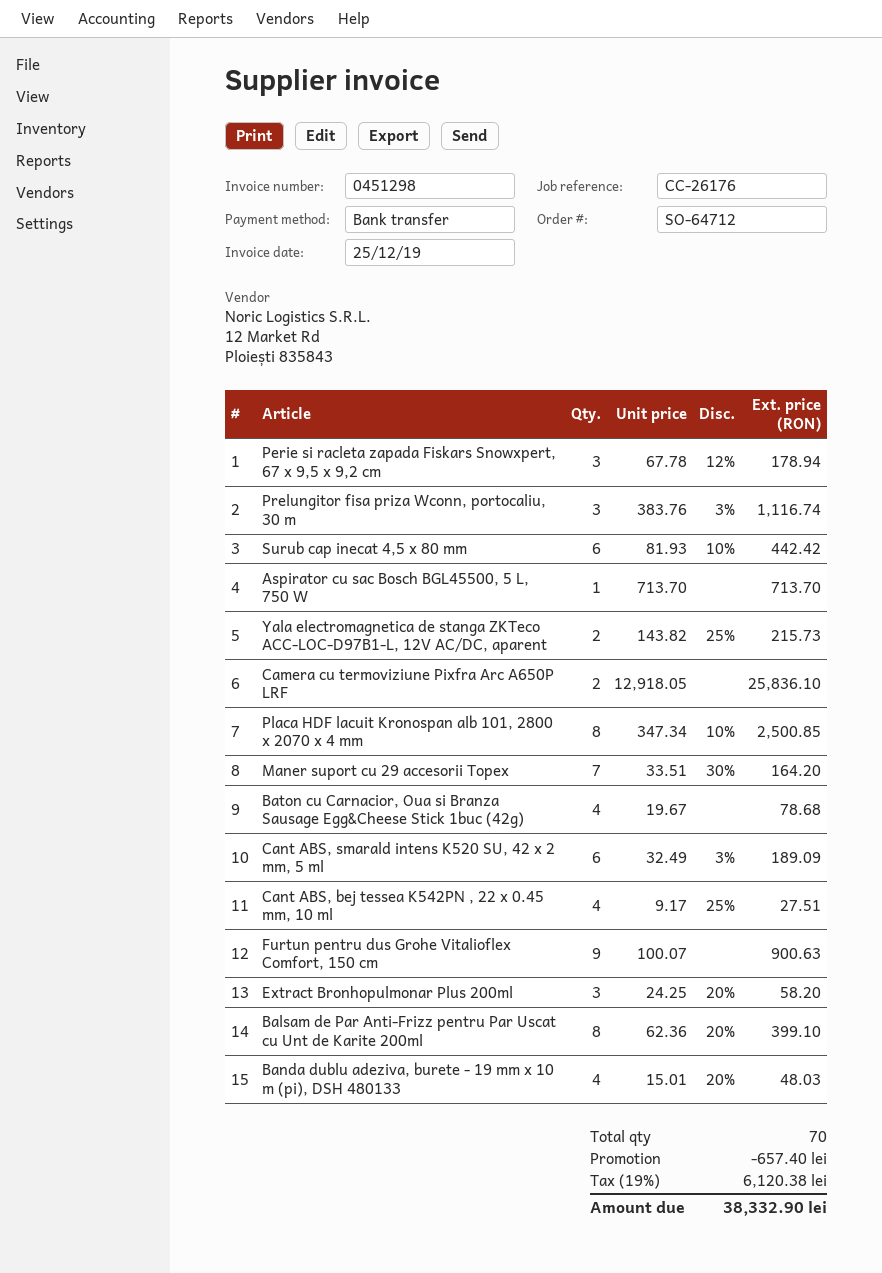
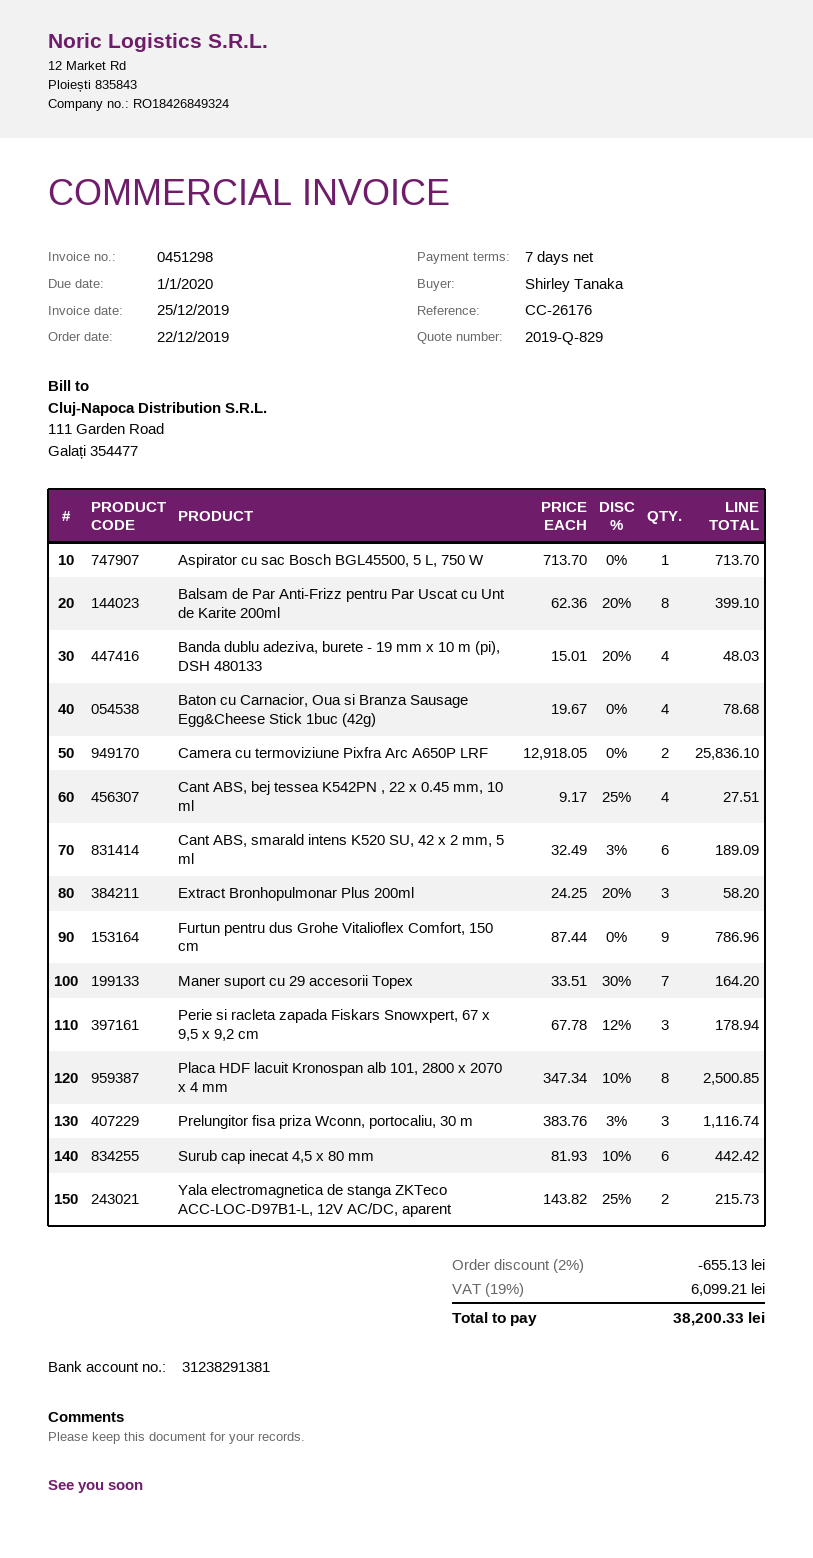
Furtun pentru dus Grohe Vitalioflex Comfort, 150 cm: 9 x 100.07 = 900.63 -> 9 x 87.44 = 786.96
discount: 657.40 -> 655.13
tax: 19% = 6120.38 -> 19% = 6099.21
total: 38332.90 -> 38200.33

